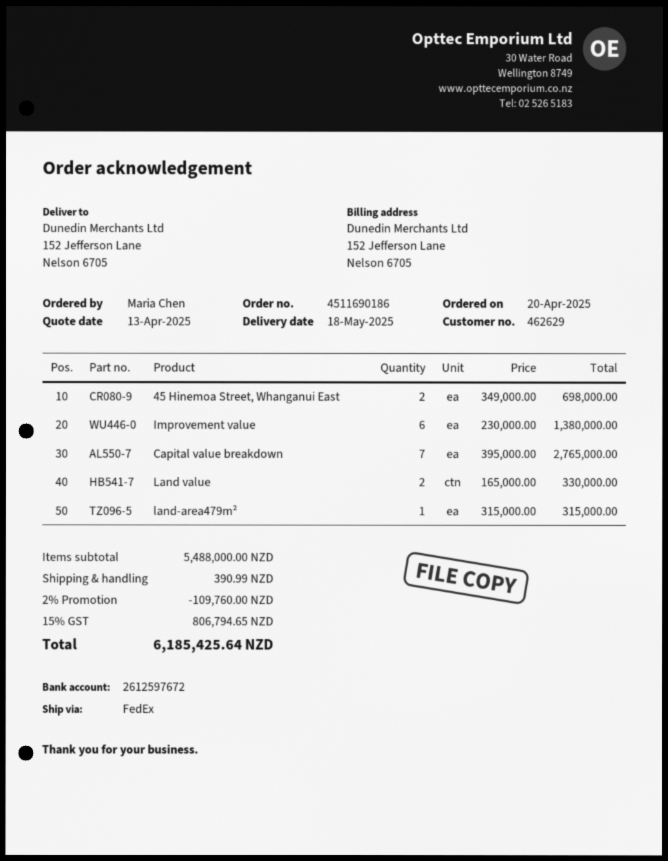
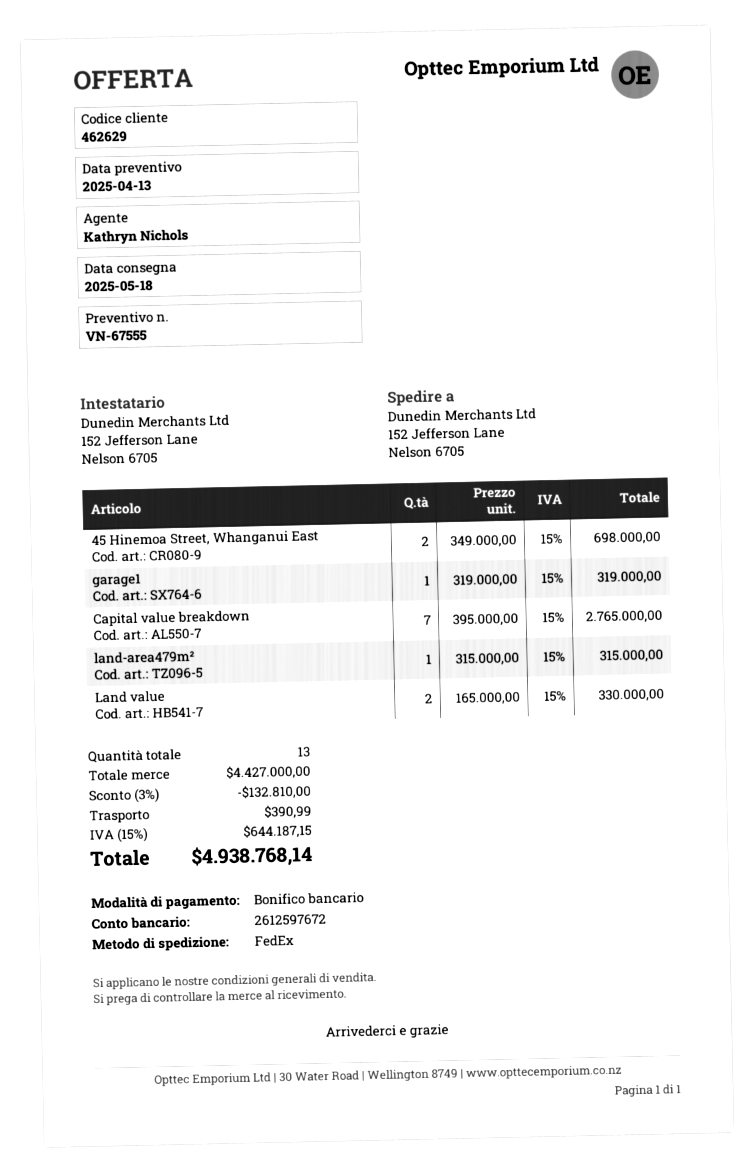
Improvement value: 6 x 230000.00 = 1380000.00 -> none
garage1: none -> 1 x 319000.00 = 319000.00
subtotal: 5488000.00 -> 4427000.00
discount: 2% = 109760.00 -> 3% = 132810.00
tax: 15% = 806794.65 -> 15% = 644187.15
total: 6185425.64 -> 4938768.14

